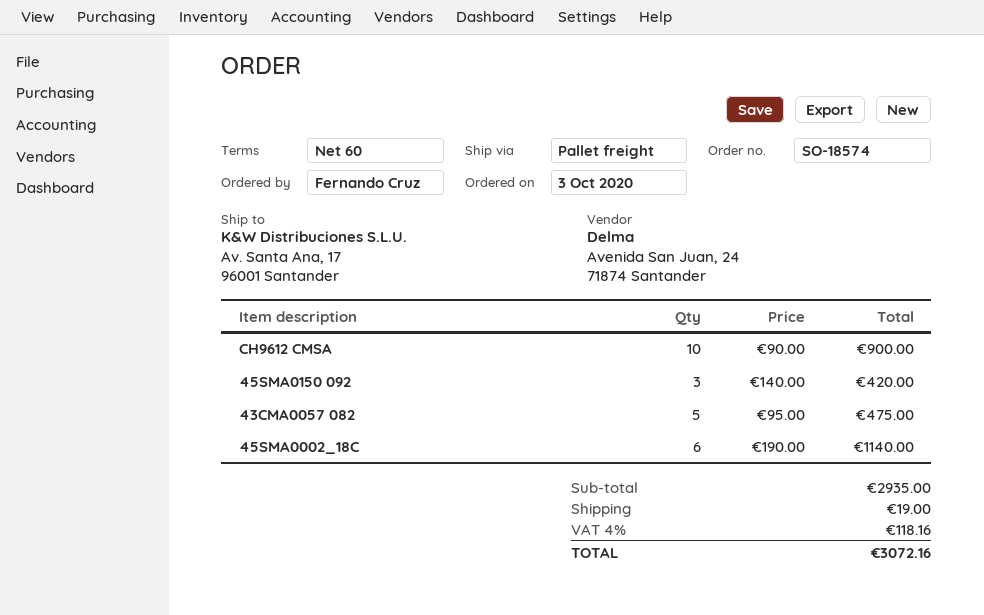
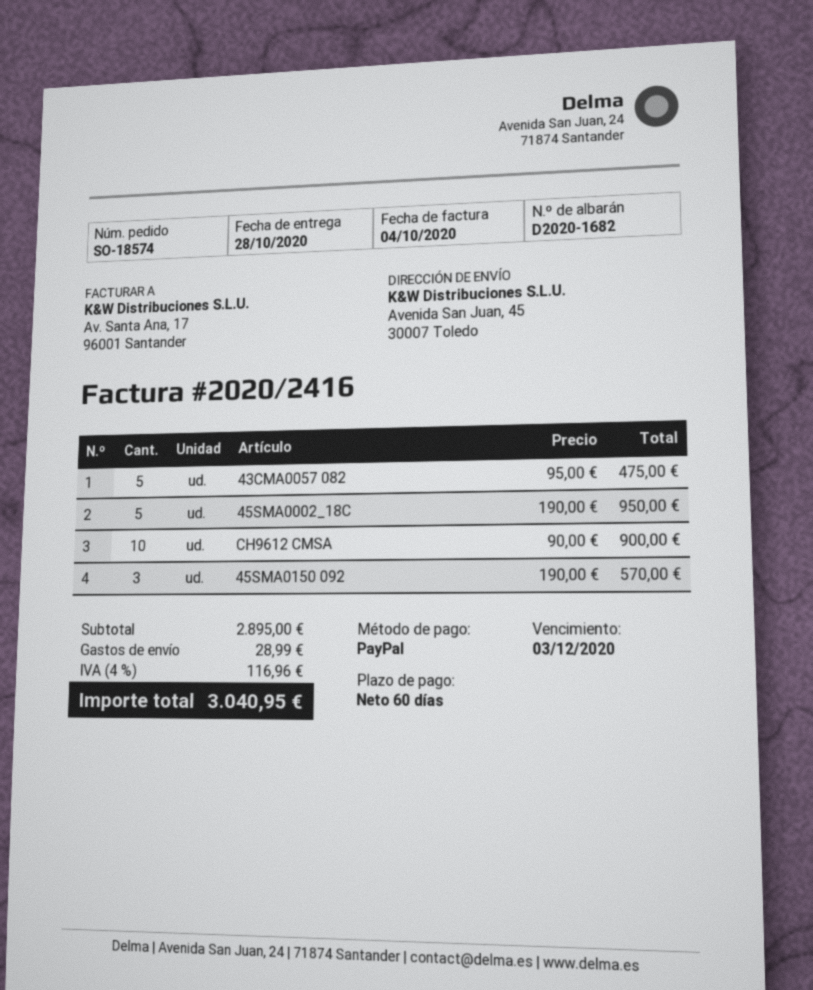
ship to: Av. Santa Ana, 17, 96001 Santander -> Avenida San Juan, 45, 30007 Toledo
45SMA0150 092: 3 x 140.00 = 420.00 -> 3 x 190.00 = 570.00
45SMA0002_18C: 6 x 190.00 = 1140.00 -> 5 x 190.00 = 950.00
subtotal: 2935.00 -> 2895.00
shipping: 19.00 -> 28.99
tax: 4% = 118.16 -> 4% = 116.96
total: 3072.16 -> 3040.95

